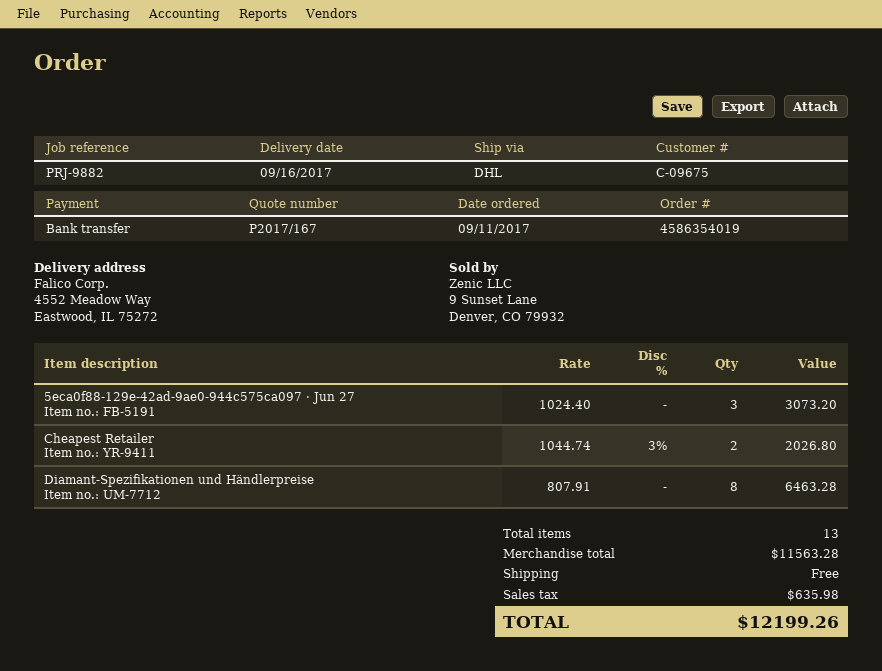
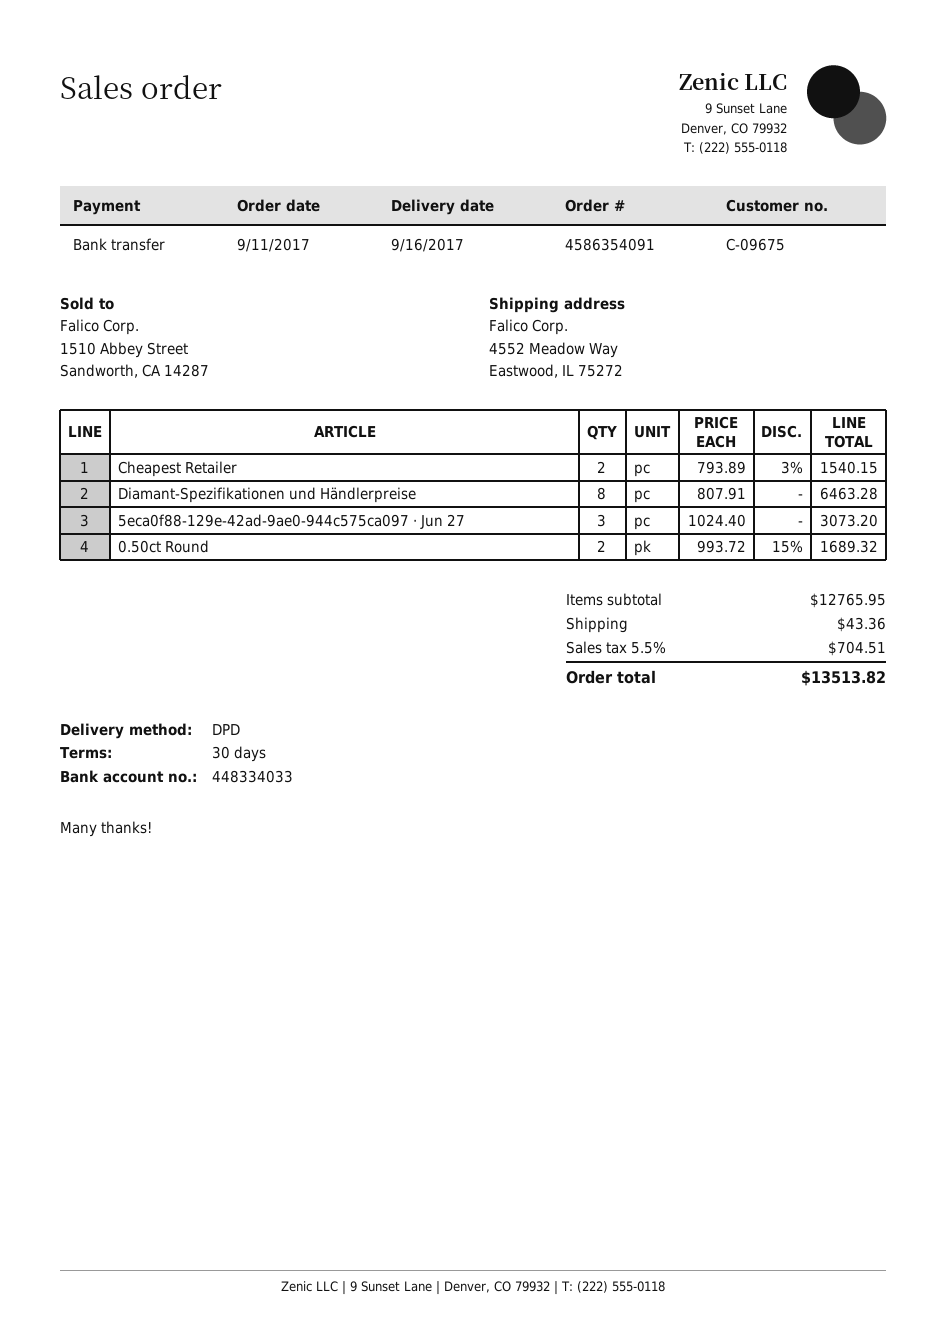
order number: 4586354019 -> 4586354091
shipping method: DHL -> DPD
Cheapest Retailer: 2 x 1044.74 - 3% = 2026.80 -> 2 x 793.89 - 3% = 1540.15
0.50ct Round: none -> 2 x 993.72 - 15% = 1689.32
subtotal: 11563.28 -> 12765.95
shipping: 0.00 -> 43.36
tax: 635.98 -> 704.51
total: 12199.26 -> 13513.82

